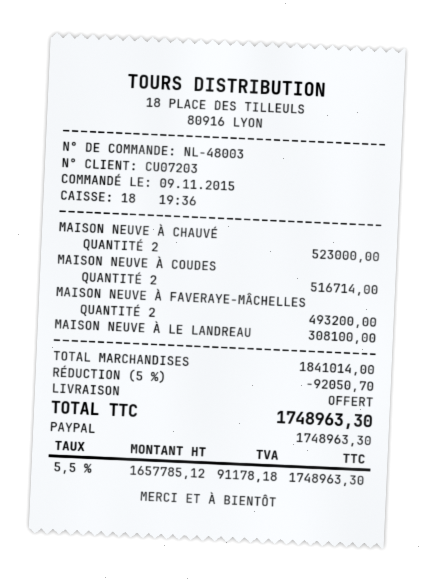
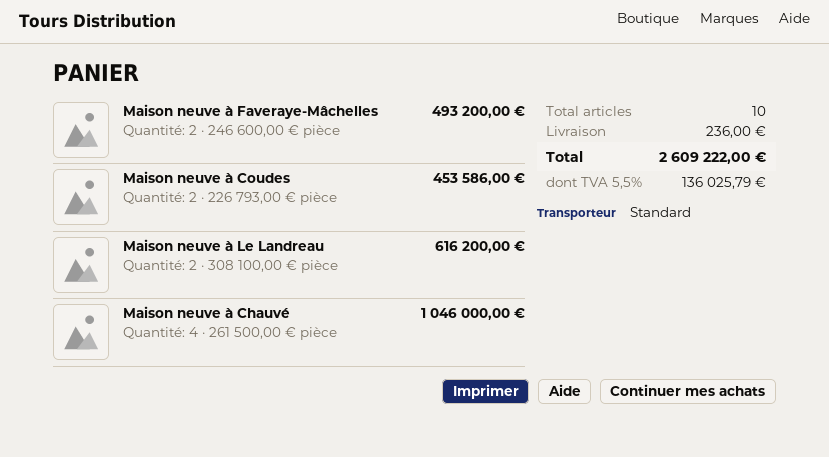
MAISON NEUVE À CHAUVÉ: 2 for 523000.00 -> 4 for 1046000.00
MAISON NEUVE À COUDES: 2 for 516714.00 -> 2 for 453586.00
MAISON NEUVE À LE LANDREAU: 1 for 308100.00 -> 2 for 616200.00
discount: 5% = 92050.70 -> none
shipping: 0.00 -> 236.00
tax: 5.5% = 91178.18 -> 5.5% = 136025.79
total: 1748963.30 -> 2609222.00

